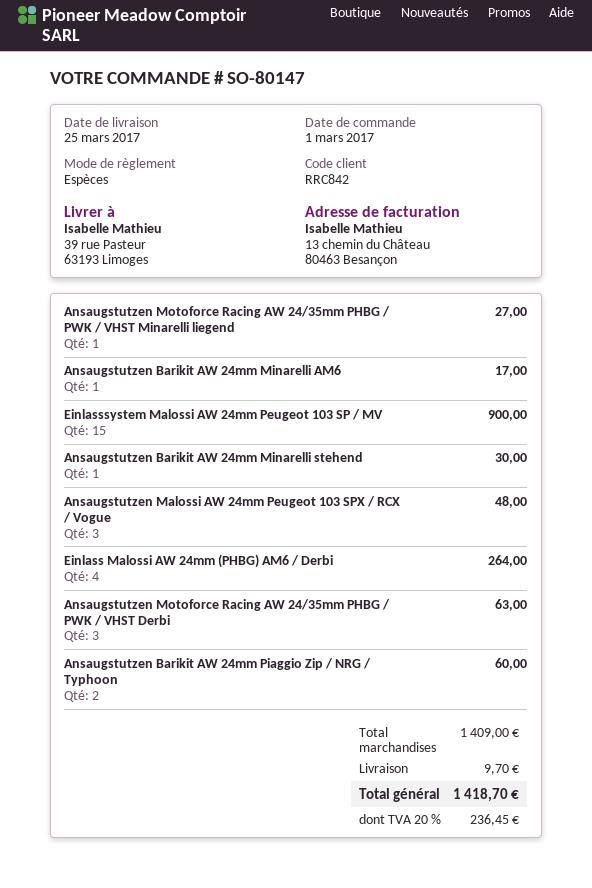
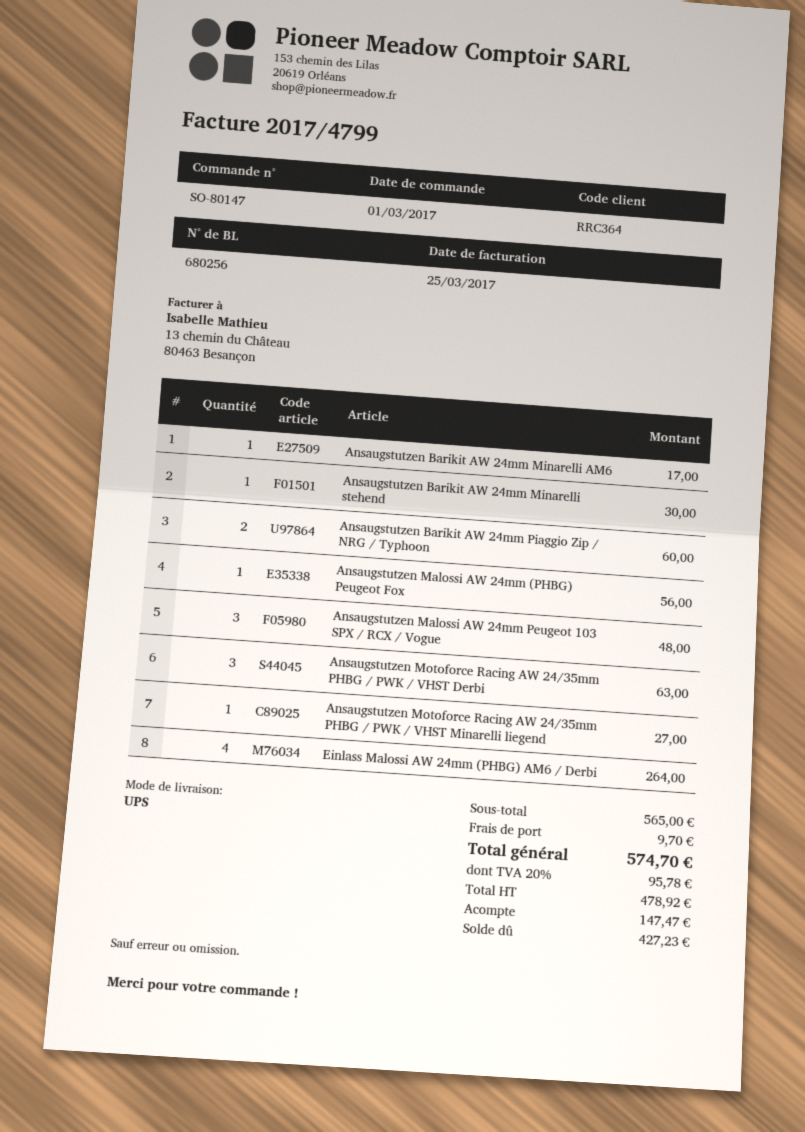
customer number: RRC842 -> RRC364
Einlasssystem Malossi AW 24mm Peugeot 103 SP / MV: 15 for 900.00 -> none
Ansaugstutzen Malossi AW 24mm (PHBG) Peugeot Fox: none -> 1 for 56.00
subtotal: 1409.00 -> 565.00
tax: 20% = 236.45 -> 20% = 95.78
total: 1418.70 -> 574.70

